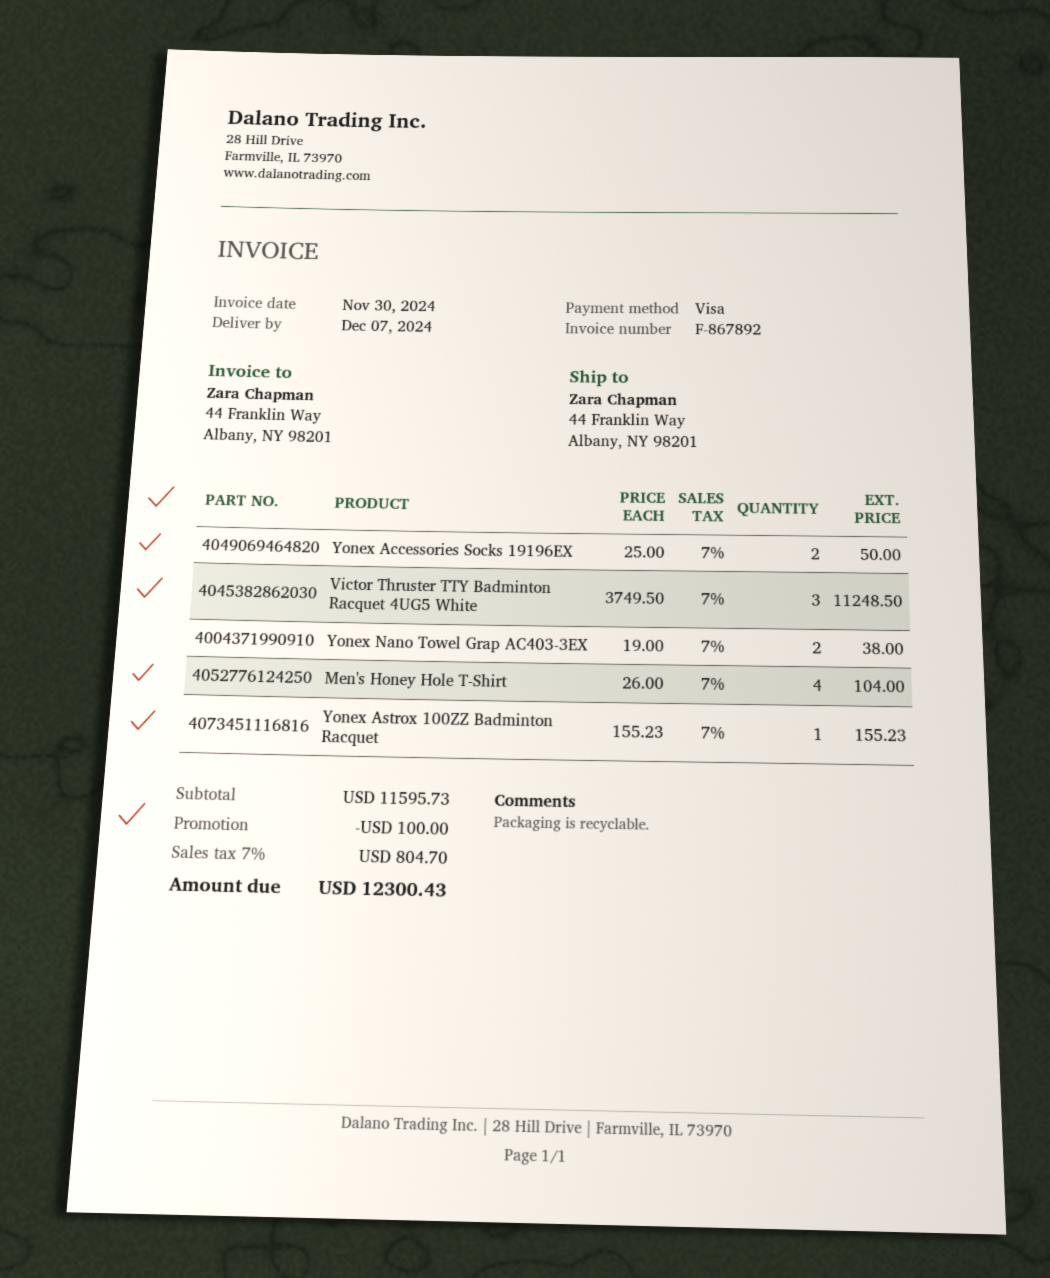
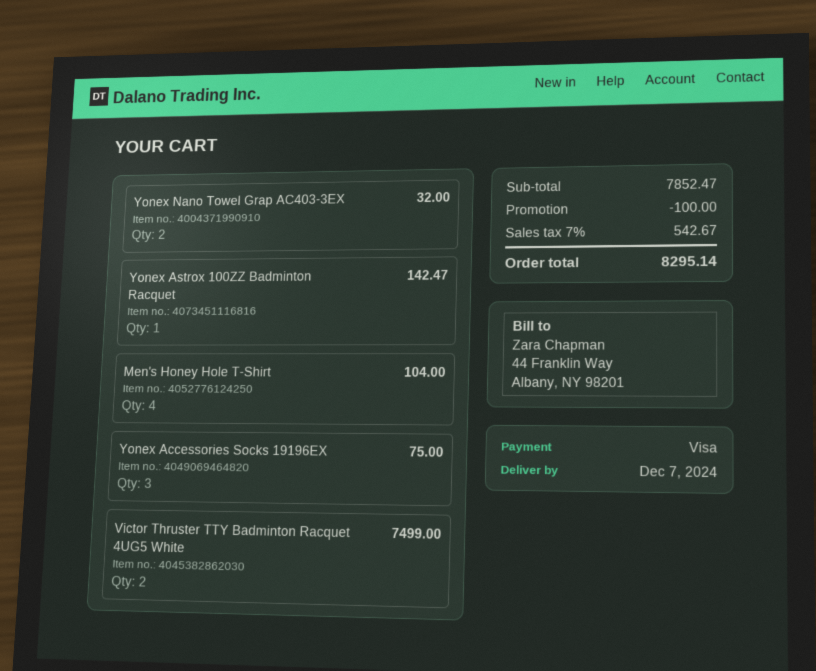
Yonex Accessories Socks 19196EX: 2 for 50.00 -> 3 for 75.00
Victor Thruster TTY Badminton Racquet 4UG5 White: 3 for 11248.50 -> 2 for 7499.00
Yonex Nano Towel Grap AC403-3EX: 2 for 38.00 -> 2 for 32.00
Yonex Astrox 100ZZ Badminton Racquet: 1 for 155.23 -> 1 for 142.47
subtotal: 11595.73 -> 7852.47
tax: 7% = 804.70 -> 7% = 542.67
total: 12300.43 -> 8295.14

